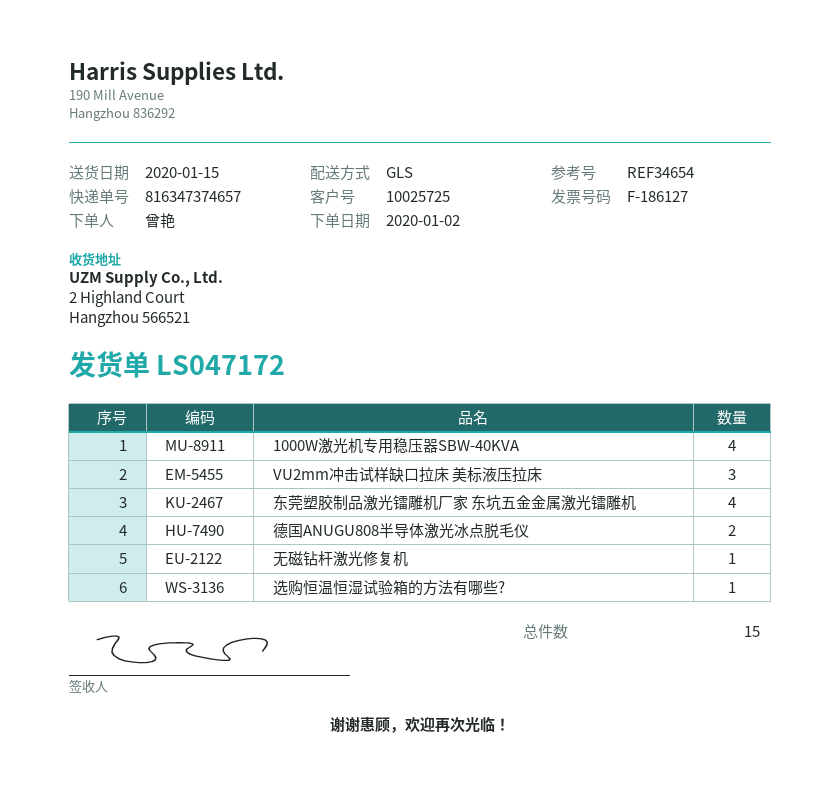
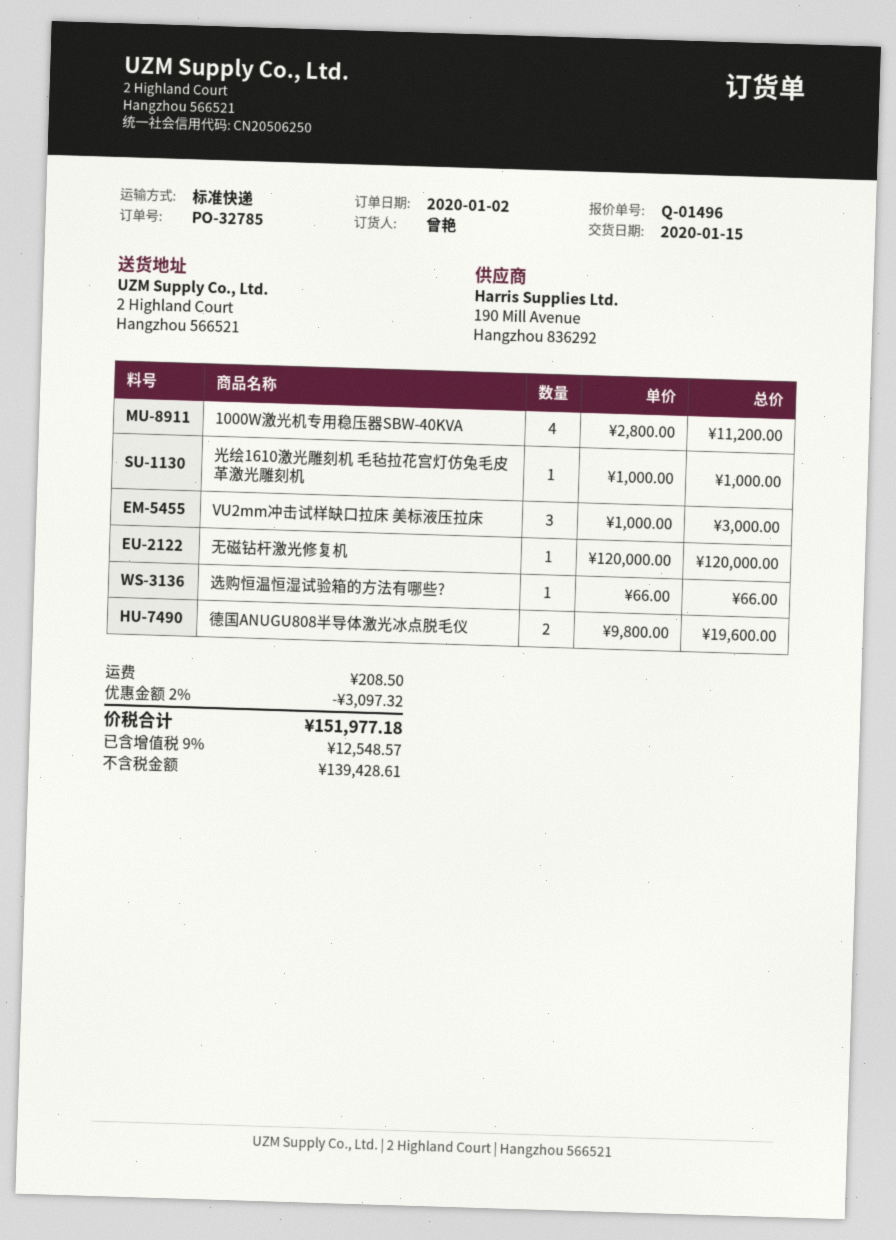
shipping method: GLS -> standard
东莞塑胶制品激光镭雕机厂家 东坑五金金属激光镭雕机: 4 -> none
光绘1610激光雕刻机 毛毡拉花宫灯仿兔毛皮革激光雕刻机: none -> 1

